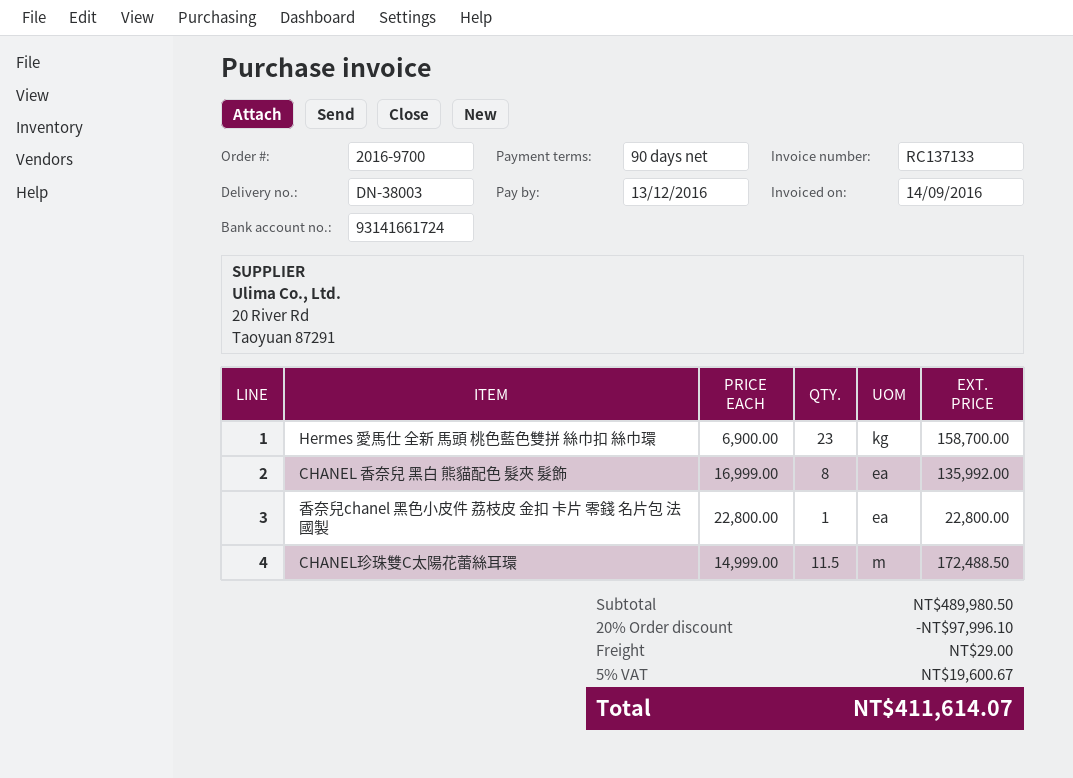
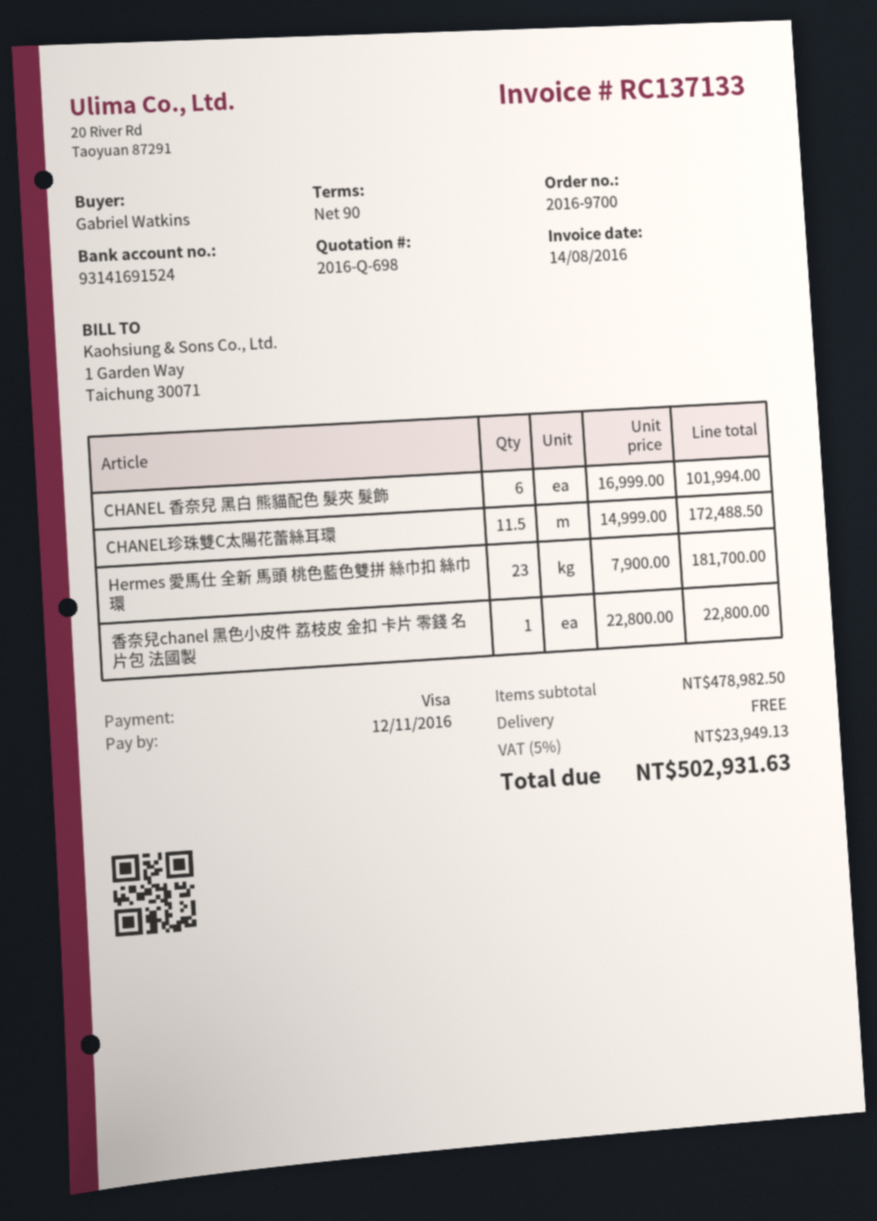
invoice date: 2016-09-14 -> 2016-08-14
due date: 2016-12-13 -> 2016-11-12
bank account: 93141661724 -> 93141691524
Hermes 愛馬仕 全新 馬頭 桃色藍色雙拼 絲巾扣 絲巾環: 23 x 6900.00 = 158700.00 -> 23 x 7900.00 = 181700.00
CHANEL 香奈兒 黑白 熊貓配色 髮夾 髮飾: 8 x 16999.00 = 135992.00 -> 6 x 16999.00 = 101994.00
subtotal: 489980.50 -> 478982.50
discount: 20% = 97996.10 -> none
shipping: 29.00 -> 0.00
tax: 5% = 19600.67 -> 5% = 23949.13
total: 411614.07 -> 502931.63

